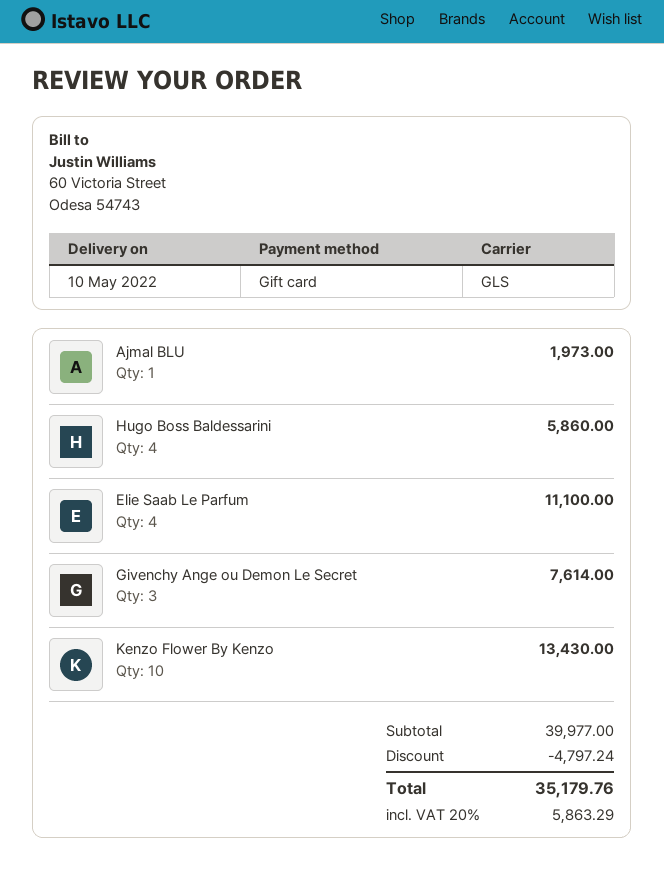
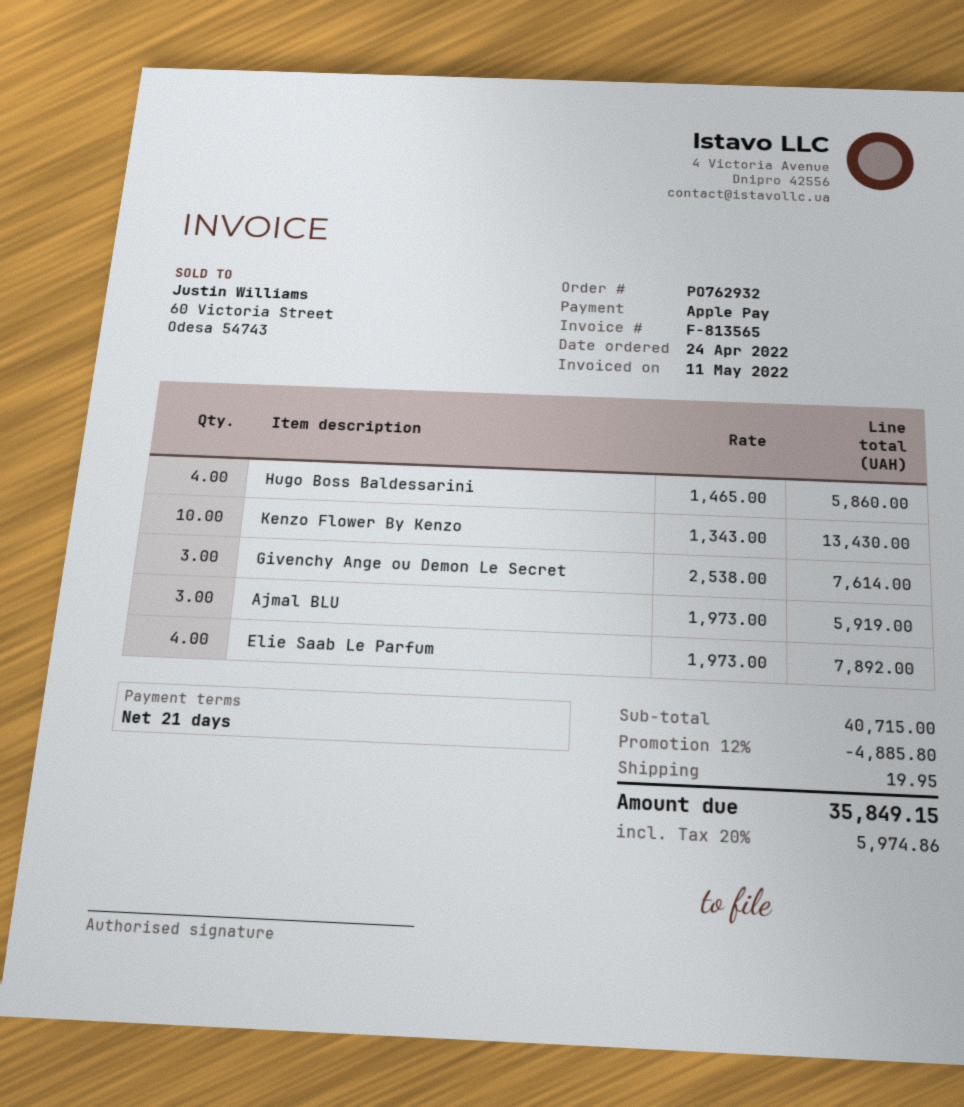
payment method: gift card -> Apple Pay
Ajmal BLU: 1 for 1973.00 -> 3 for 5919.00
Elie Saab Le Parfum: 4 for 11100.00 -> 4 for 7892.00
subtotal: 39977.00 -> 40715.00
discount: 4797.24 -> 4885.80
shipping: none -> 19.95
tax: 20% = 5863.29 -> 20% = 5974.86
total: 35179.76 -> 35849.15

